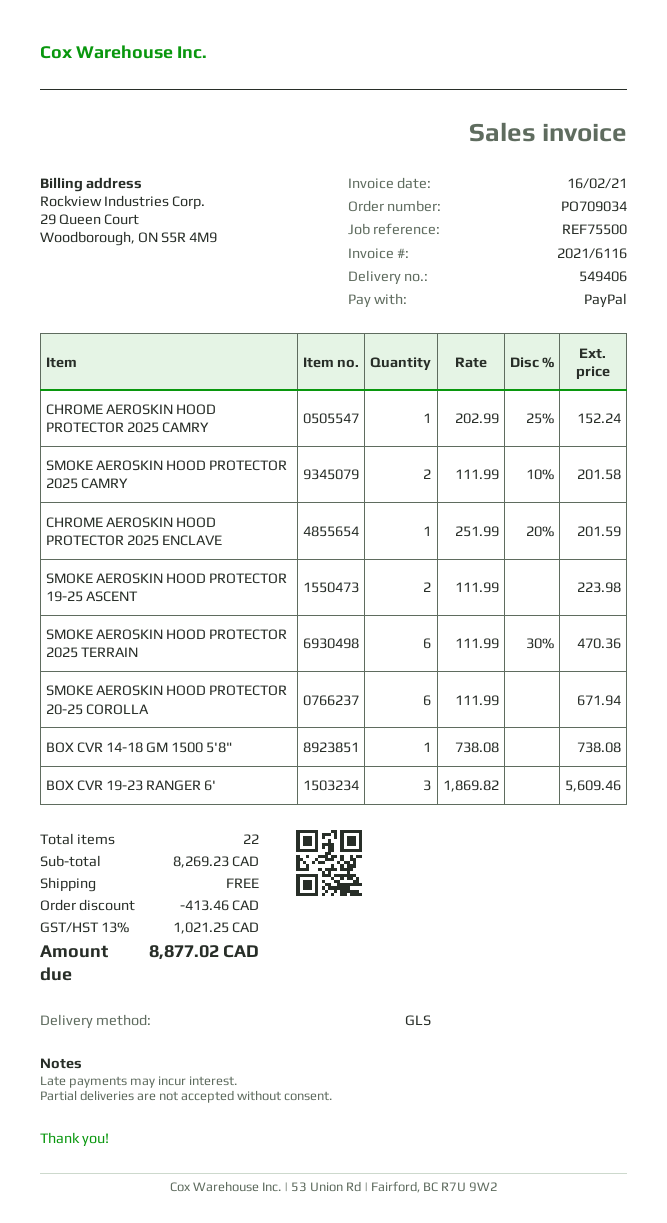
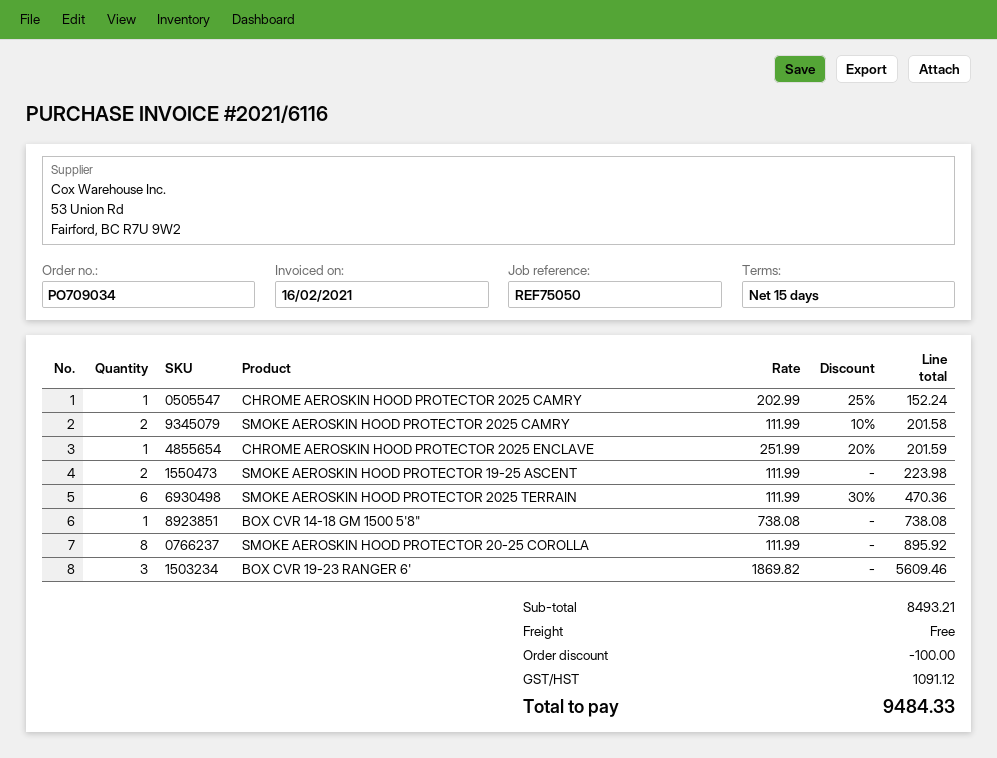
reference: REF75500 -> REF75050
SMOKE AEROSKIN HOOD PROTECTOR 20-25 COROLLA: 6 x 111.99 = 671.94 -> 8 x 111.99 = 895.92
subtotal: 8269.23 -> 8493.21
discount: 413.46 -> 100.00
tax: 1021.25 -> 1091.12
total: 8877.02 -> 9484.33

